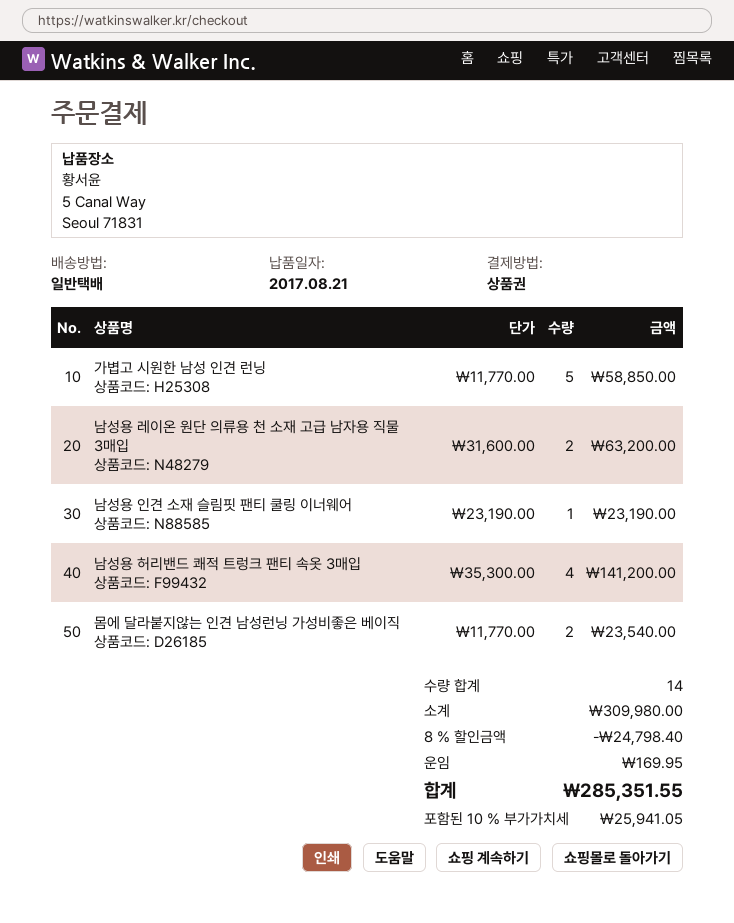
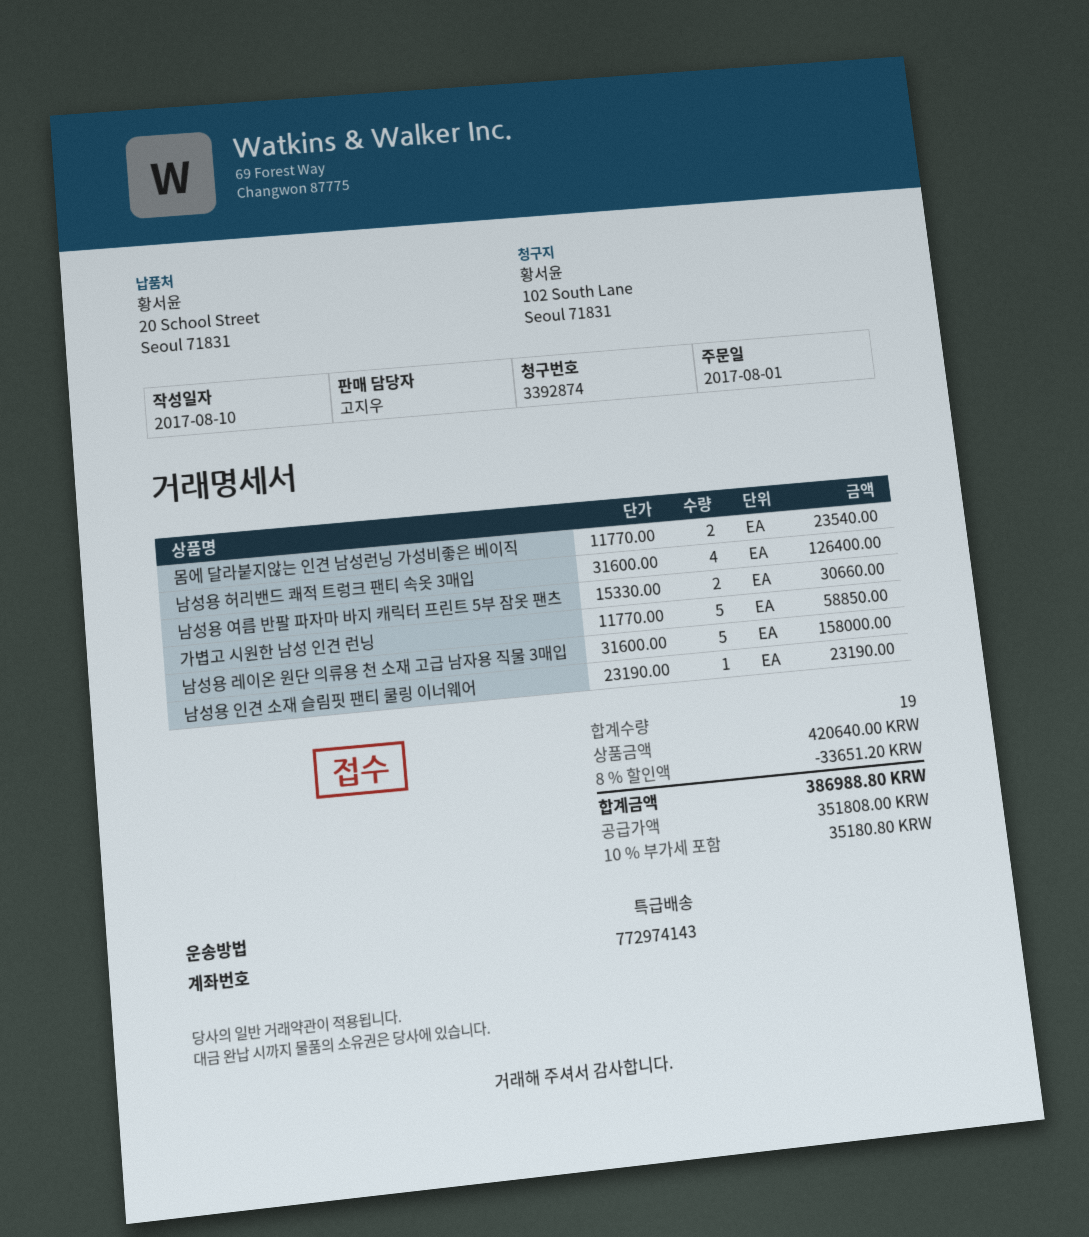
shipping method: standard -> express
ship to: 5 Canal Way, Seoul 71831 -> 20 School Street, Seoul 71831
남성용 레이온 원단 의류용 천 소재 고급 남자용 직물 3매입: 2 x 31600.00 = 63200.00 -> 5 x 31600.00 = 158000.00
남성용 허리밴드 쾌적 트렁크 팬티 속옷 3매입: 4 x 35300.00 = 141200.00 -> 4 x 31600.00 = 126400.00
남성용 여름 반팔 파자마 바지 캐릭터 프린트 5부 잠옷 팬츠: none -> 2 x 15330.00 = 30660.00
total quantity: 14 -> 19
subtotal: 309980.00 -> 420640.00
discount: 8% = 24798.40 -> 8% = 33651.20
shipping: 169.95 -> none
tax: 10% = 25941.05 -> 10% = 35180.80
total: 285351.55 -> 386988.80

